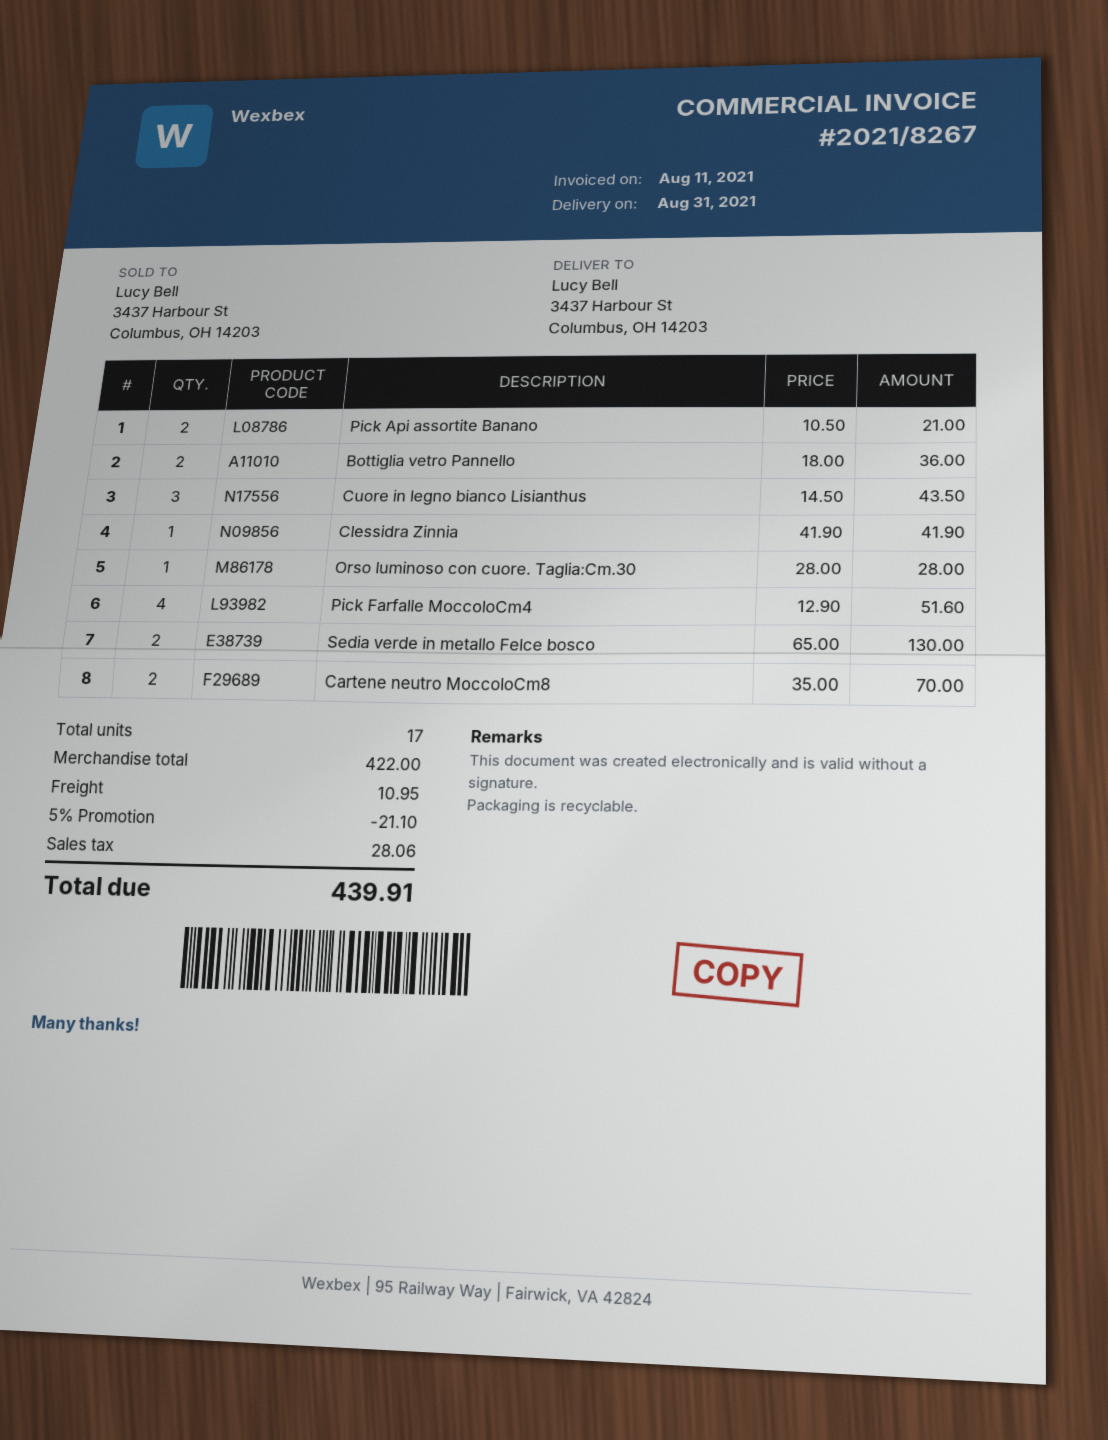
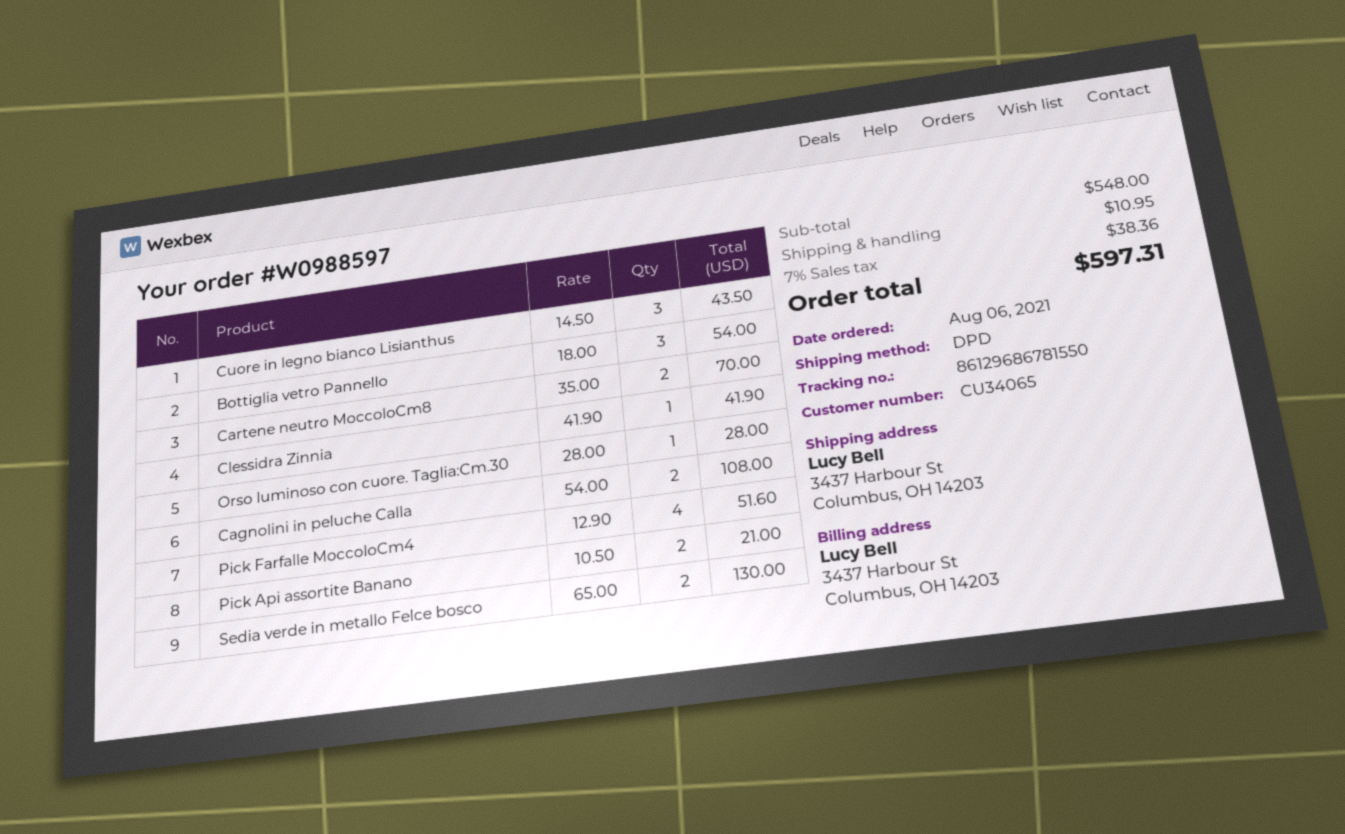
Bottiglia vetro Pannello: 2 x 18.00 = 36.00 -> 3 x 18.00 = 54.00
Cagnolini in peluche Calla: none -> 2 x 54.00 = 108.00
subtotal: 422.00 -> 548.00
discount: 5% = 21.10 -> none
tax: 28.06 -> 38.36
total: 439.91 -> 597.31

